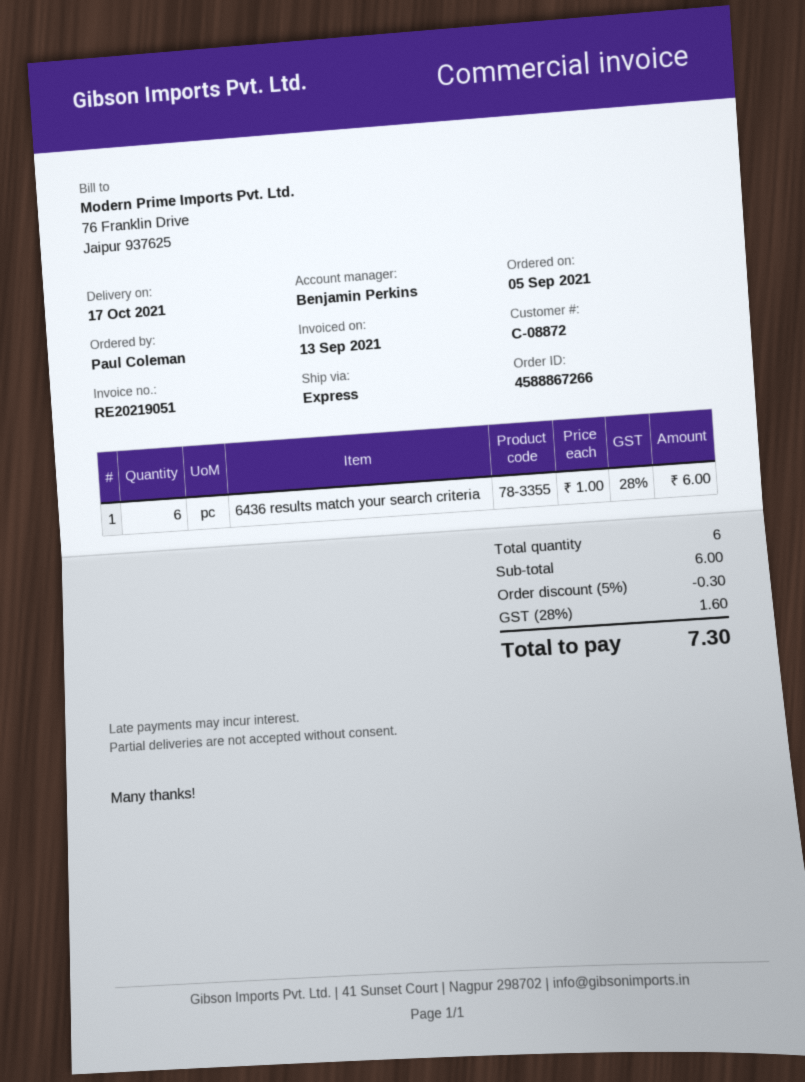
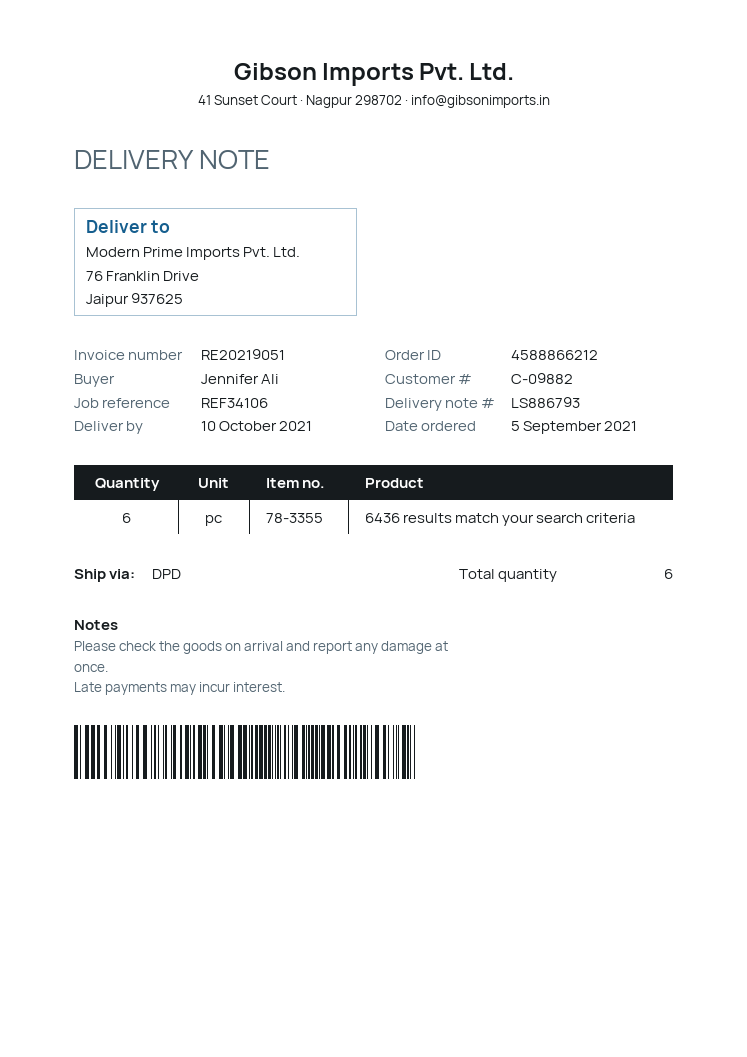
order number: 4588867266 -> 4588866212
delivery date: 2021-10-17 -> 2021-10-10
customer number: C-08872 -> C-09882
ordered by: Paul Coleman -> Jennifer Ali
shipping method: express -> DPD

